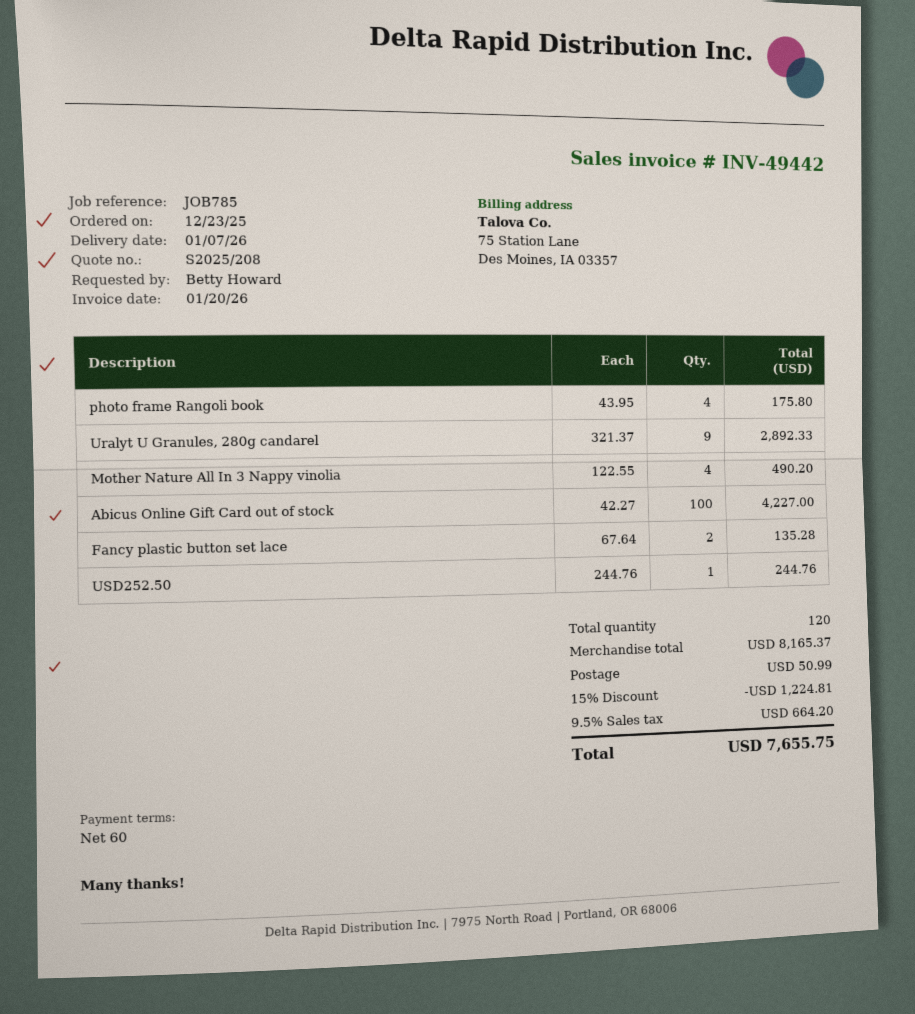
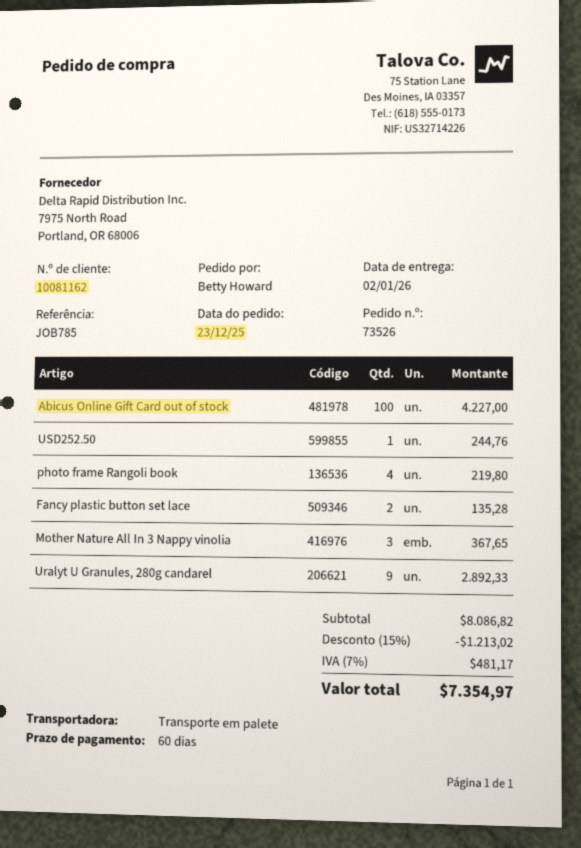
delivery date: 2026-01-07 -> 2026-01-02
photo frame Rangoli book: 4 for 175.80 -> 4 for 219.80
Mother Nature All In 3 Nappy vinolia: 4 for 490.20 -> 3 for 367.65
subtotal: 8165.37 -> 8086.82
discount: 15% = 1224.81 -> 15% = 1213.02
shipping: 50.99 -> none
tax: 9.5% = 664.20 -> 7% = 481.17
total: 7655.75 -> 7354.97

